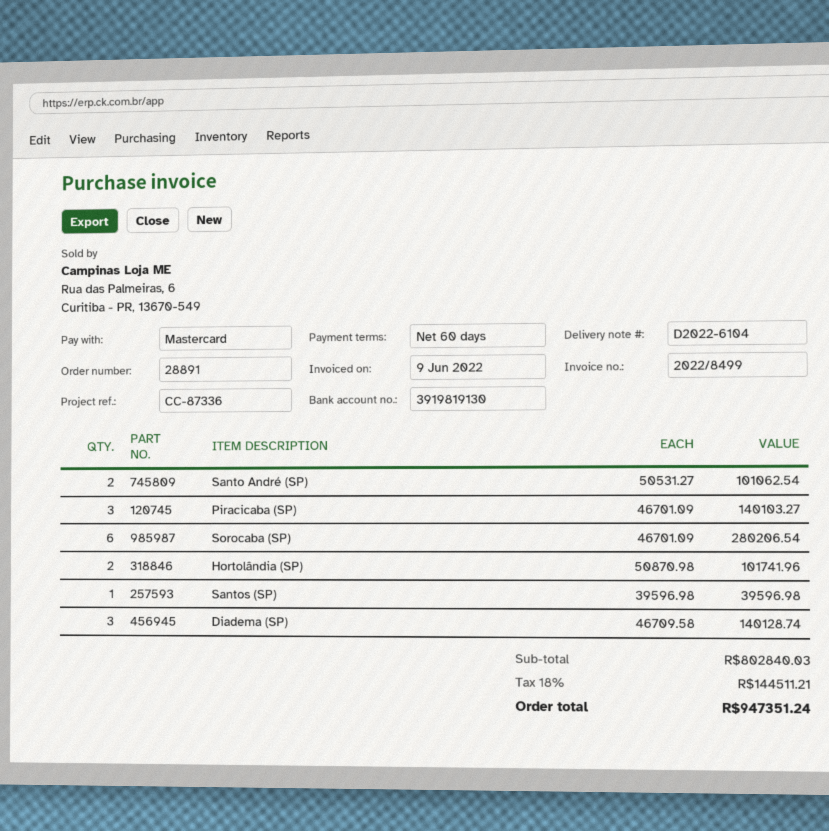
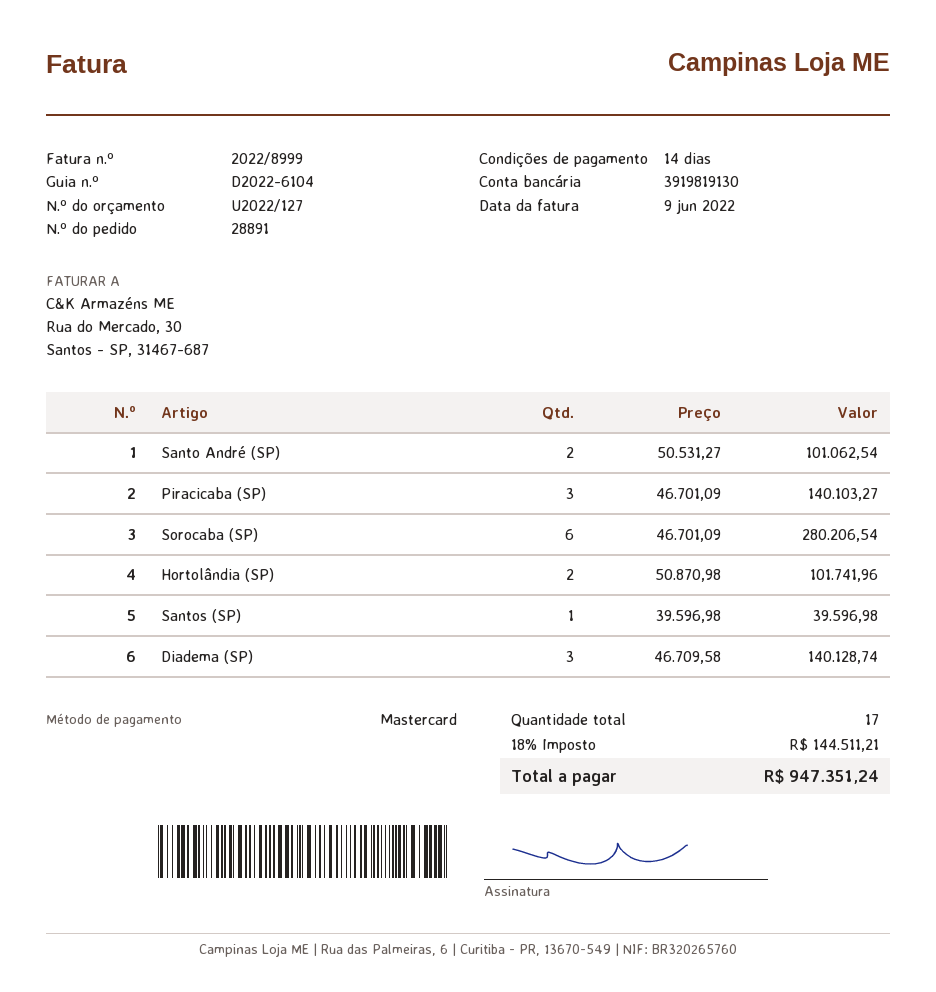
invoice number: 2022/8499 -> 2022/8999
payment terms: 60 days -> 14 days

